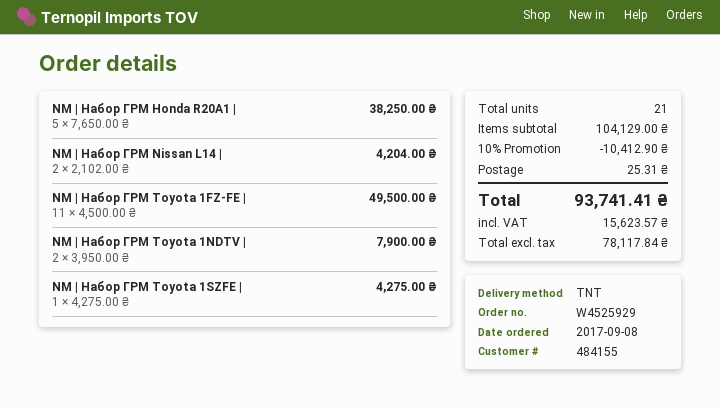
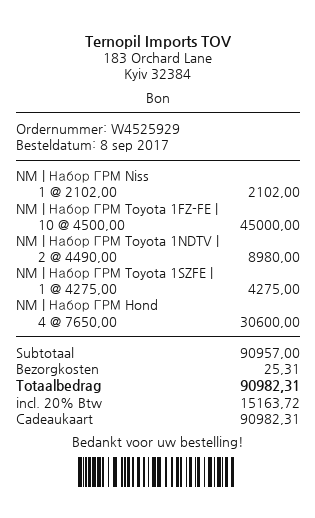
NM | Набор ГРМ Honda R20A1 |: 5 x 7650.00 = 38250.00 -> 4 x 7650.00 = 30600.00
NM | Набор ГРМ Nissan L14 |: 2 x 2102.00 = 4204.00 -> 1 x 2102.00 = 2102.00
NM | Набор ГРМ Toyota 1FZ-FE |: 11 x 4500.00 = 49500.00 -> 10 x 4500.00 = 45000.00
NM | Набор ГРМ Toyota 1NDTV |: 2 x 3950.00 = 7900.00 -> 2 x 4490.00 = 8980.00
subtotal: 104129.00 -> 90957.00
discount: 10% = 10412.90 -> none
tax: 15623.57 -> 15163.72
total: 93741.41 -> 90982.31

